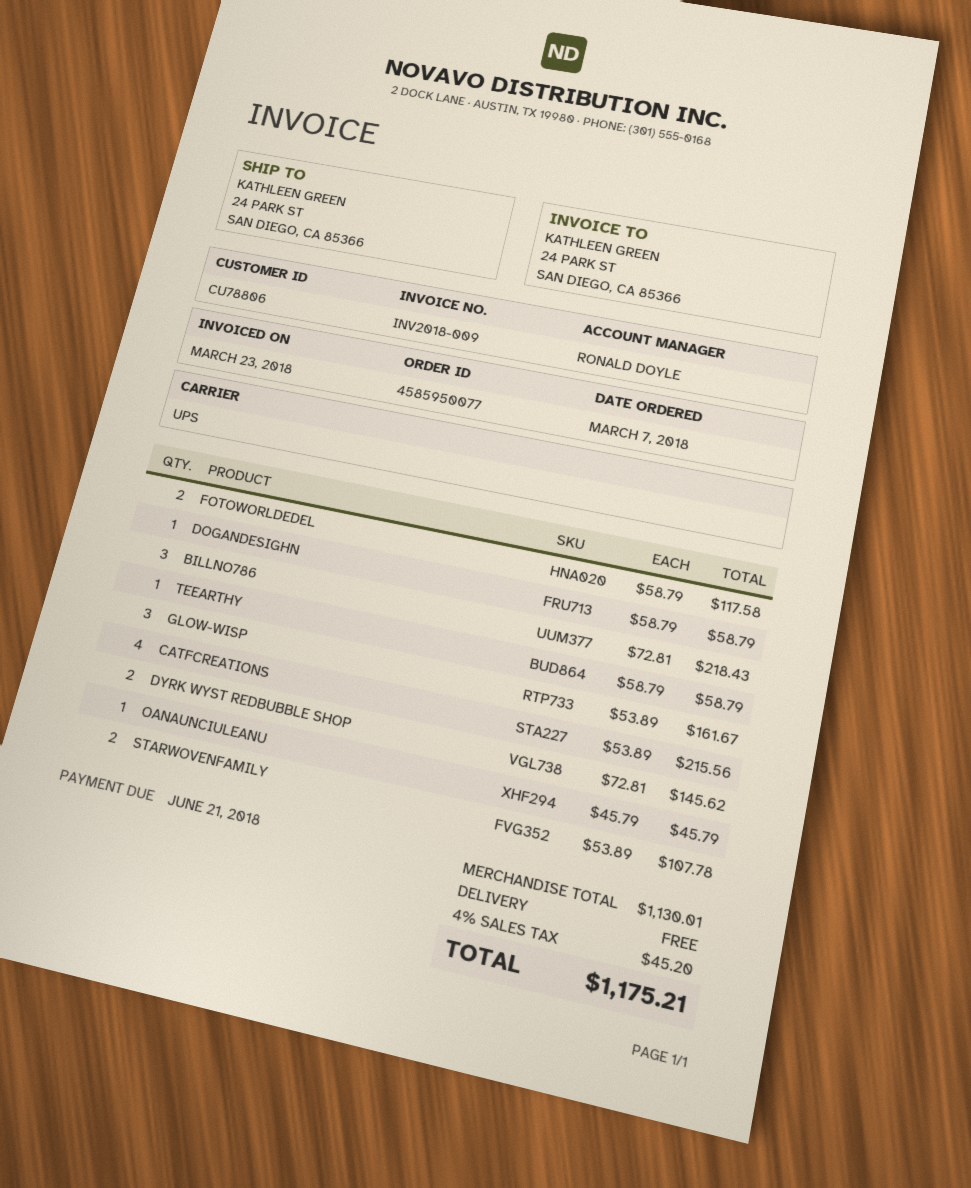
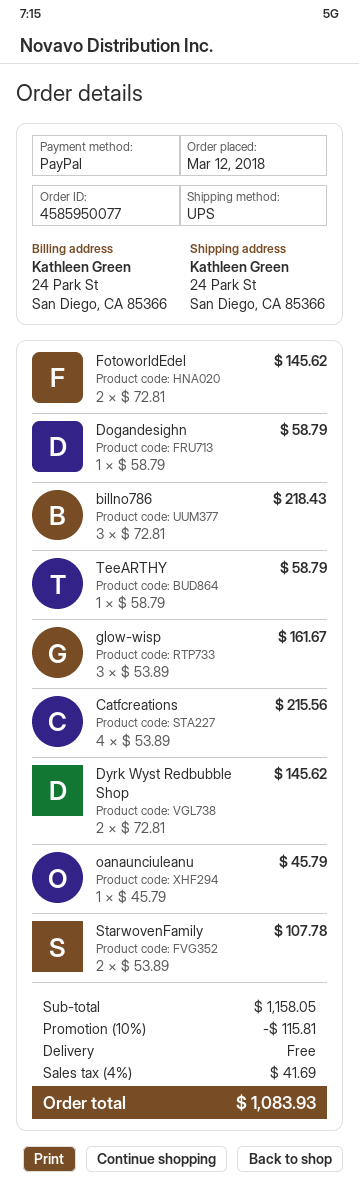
order date: 2018-03-07 -> 2018-03-12
FOTOWORLDEDEL: 2 x 58.79 = 117.58 -> 2 x 72.81 = 145.62
subtotal: 1130.01 -> 1158.05
discount: none -> 10% = 115.81
tax: 4% = 45.20 -> 4% = 41.69
total: 1175.21 -> 1083.93

